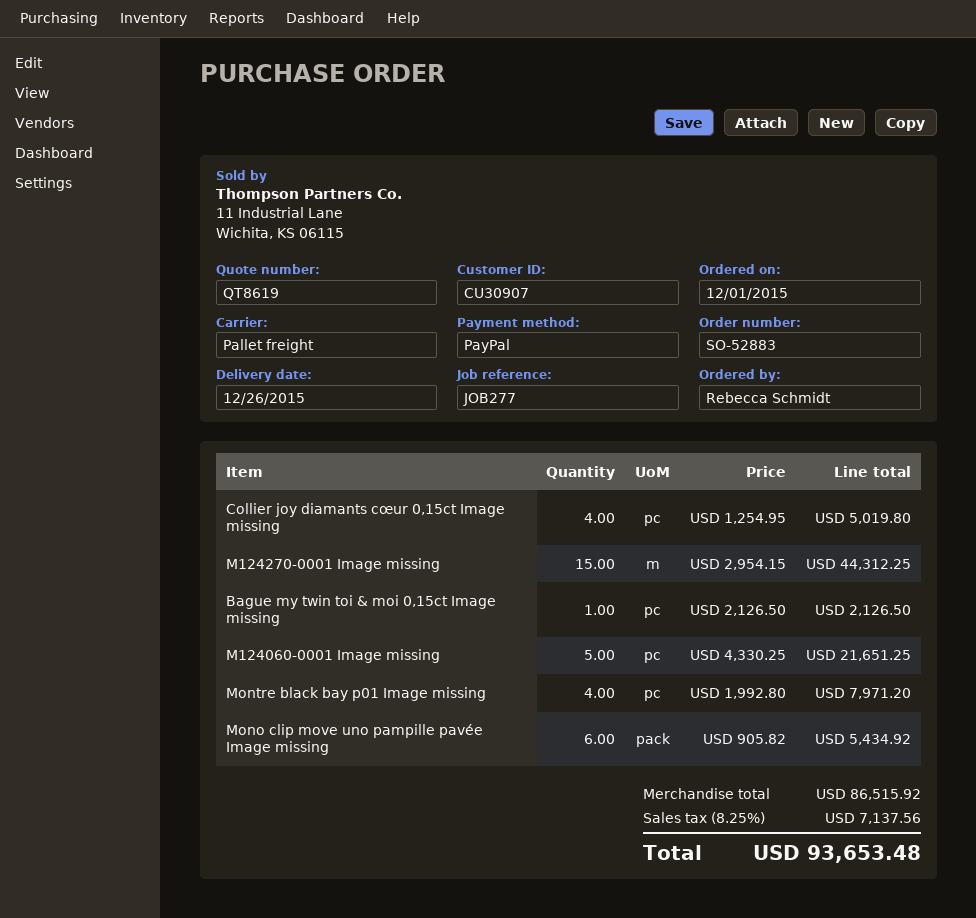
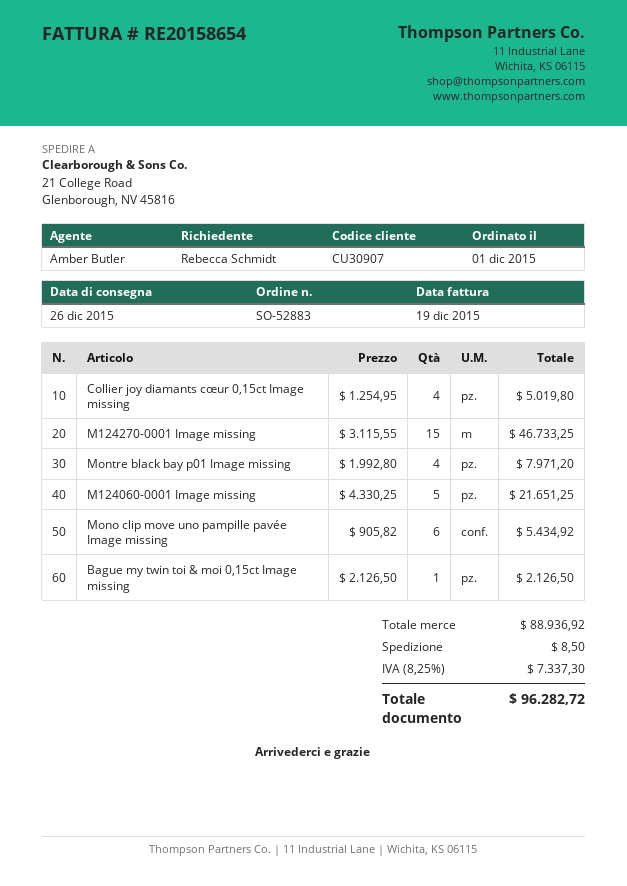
M124270-0001 Image missing: 15 x 2954.15 = 44312.25 -> 15 x 3115.55 = 46733.25
subtotal: 86515.92 -> 88936.92
shipping: none -> 8.50
tax: 8.25% = 7137.56 -> 8.25% = 7337.30
total: 93653.48 -> 96282.72

